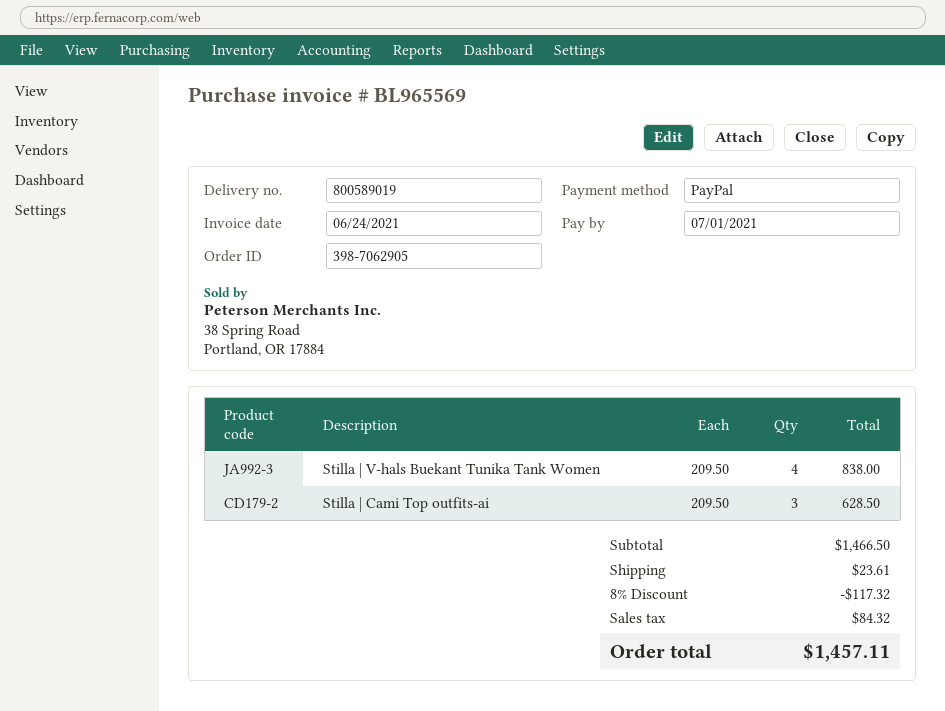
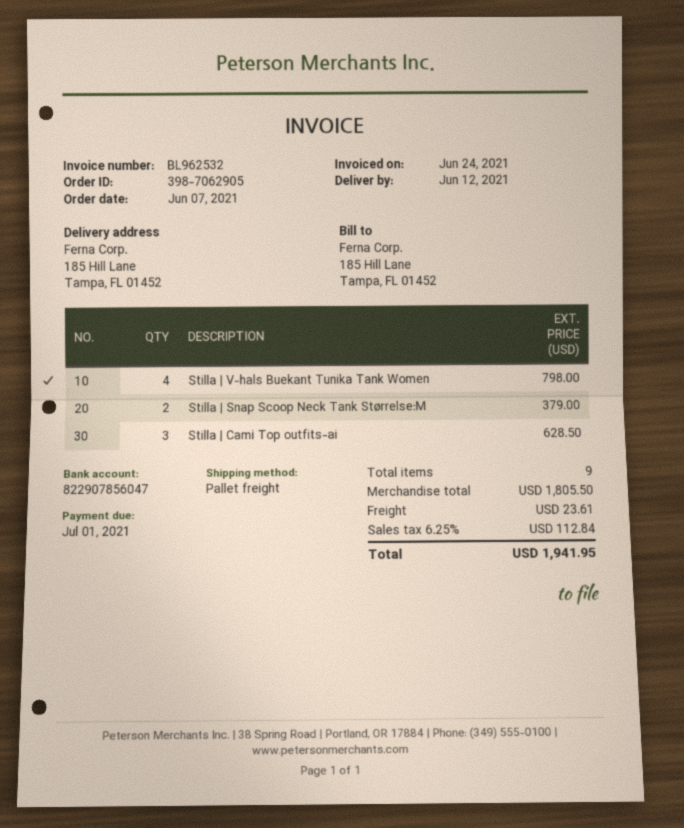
invoice number: BL965569 -> BL962532
Stilla | V-hals Buekant Tunika Tank Women: 4 for 838.00 -> 4 for 798.00
Stilla | Snap Scoop Neck Tank Størrelse:M: none -> 2 for 379.00
subtotal: 1466.50 -> 1805.50
discount: 8% = 117.32 -> none
tax: 84.32 -> 112.84
total: 1457.11 -> 1941.95

